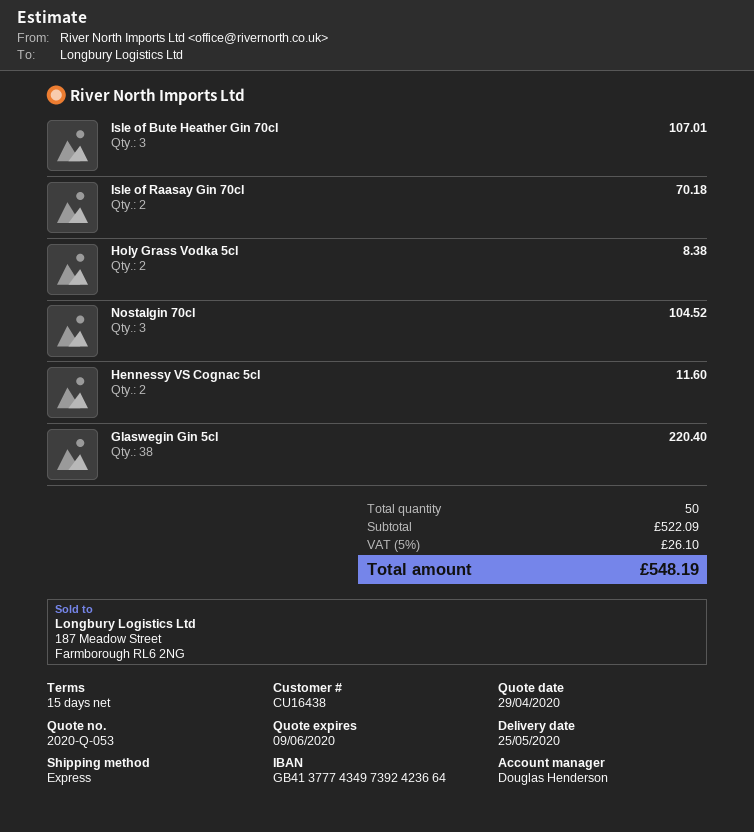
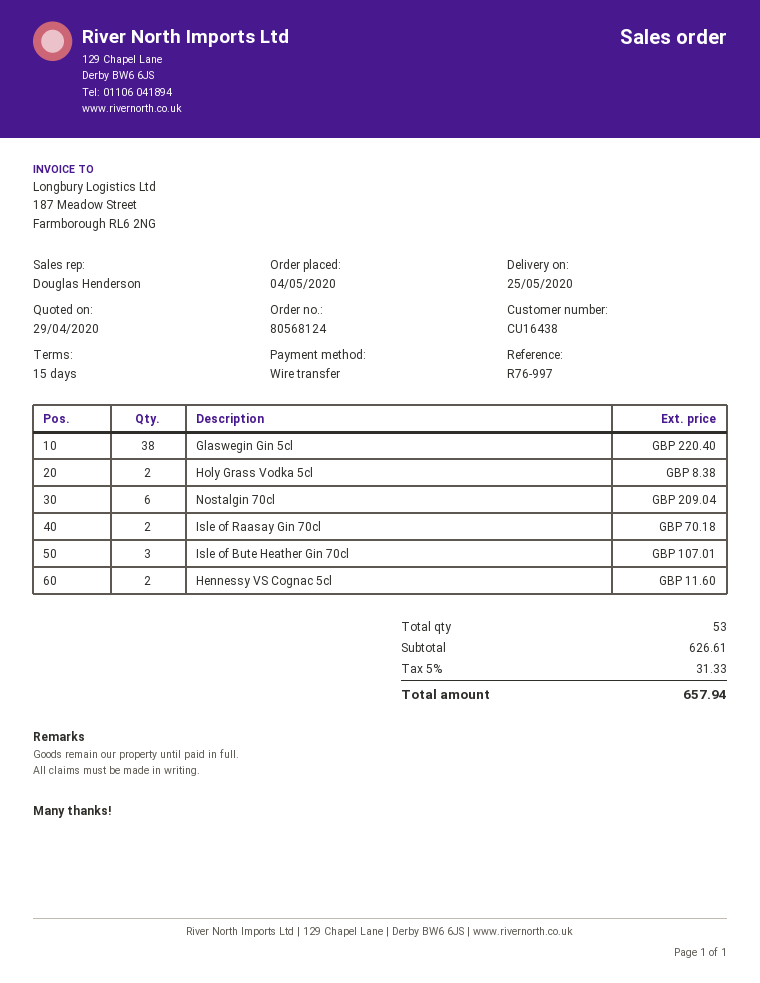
Nostalgin 70cl: 3 for 104.52 -> 6 for 209.04
total quantity: 50 -> 53
subtotal: 522.09 -> 626.61
tax: 5% = 26.10 -> 5% = 31.33
total: 548.19 -> 657.94

